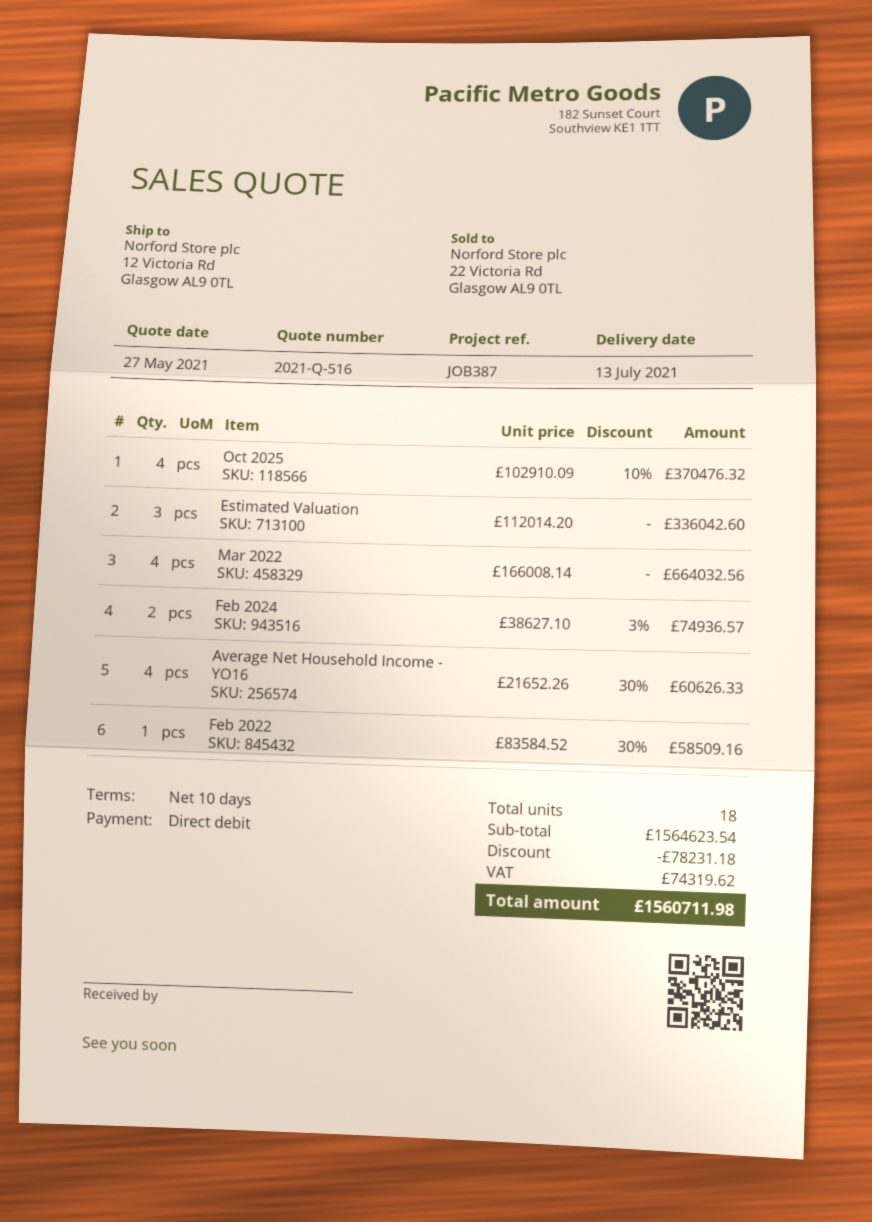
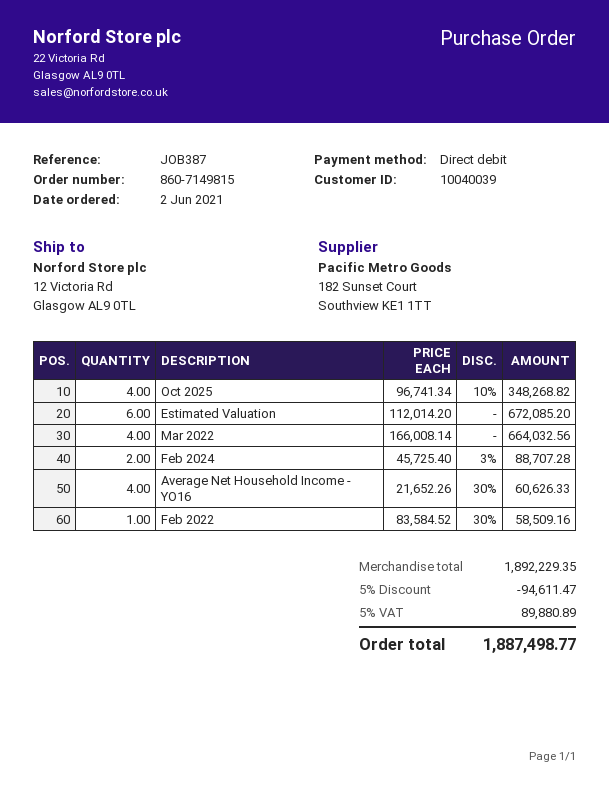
Oct 2025: 4 x 102910.09 - 10% = 370476.32 -> 4 x 96741.34 - 10% = 348268.82
Estimated Valuation: 3 x 112014.20 = 336042.60 -> 6 x 112014.20 = 672085.20
Feb 2024: 2 x 38627.10 - 3% = 74936.57 -> 2 x 45725.40 - 3% = 88707.28
subtotal: 1564623.54 -> 1892229.35
discount: 78231.18 -> 94611.47
tax: 74319.62 -> 89880.89
total: 1560711.98 -> 1887498.77

